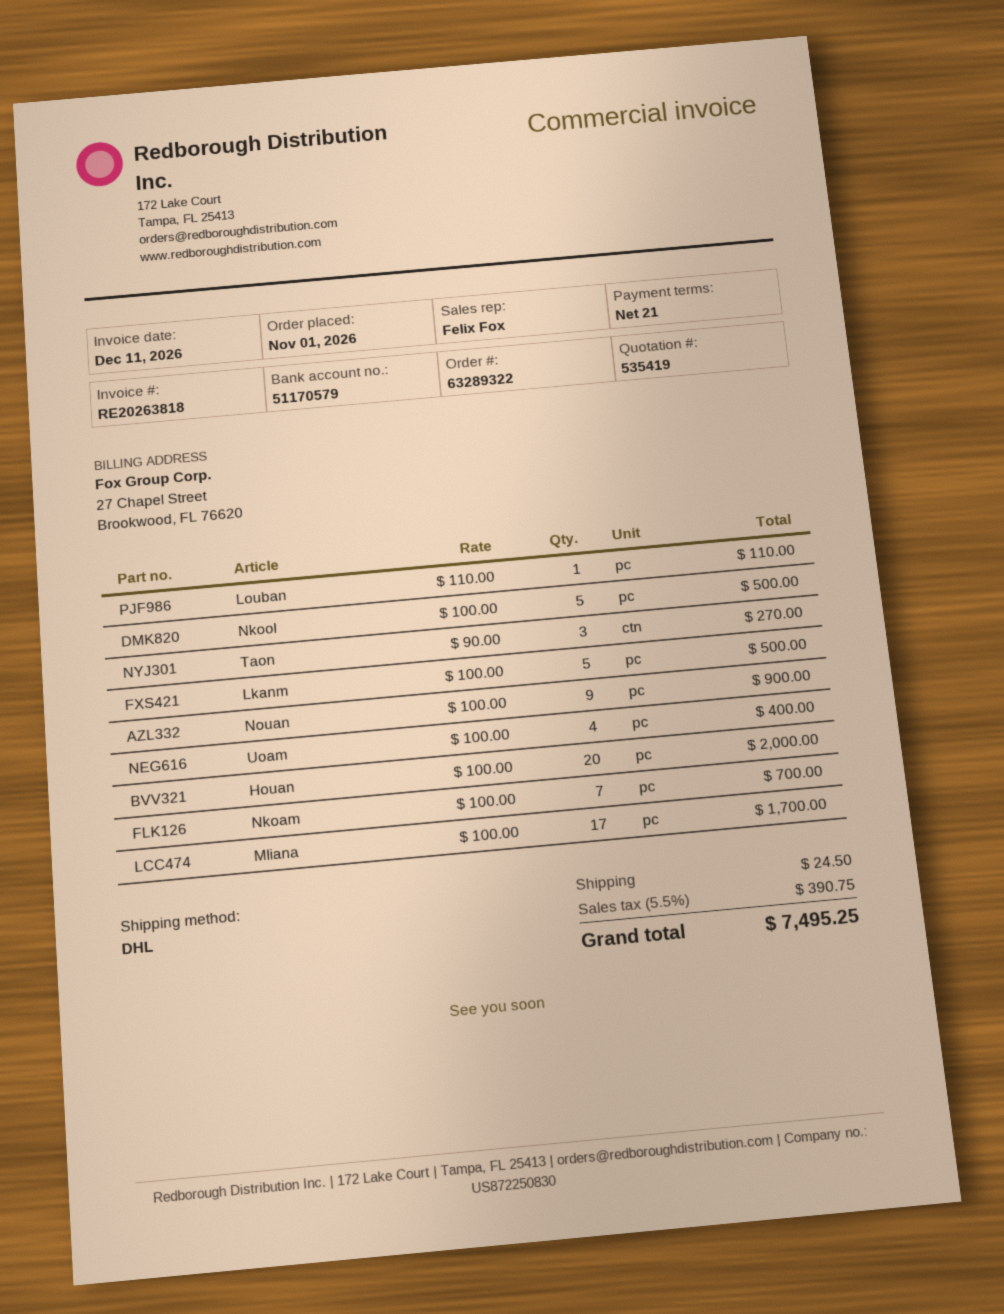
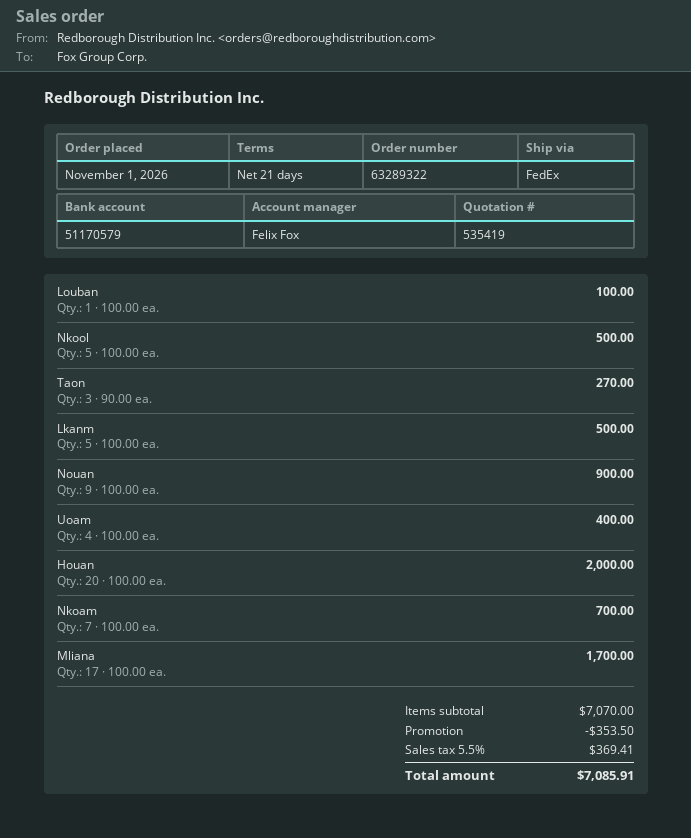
shipping method: DHL -> FedEx
Louban: 1 x 110.00 = 110.00 -> 1 x 100.00 = 100.00
discount: none -> 353.50
shipping: 24.50 -> none
tax: 5.5% = 390.75 -> 5.5% = 369.41
total: 7495.25 -> 7085.91

